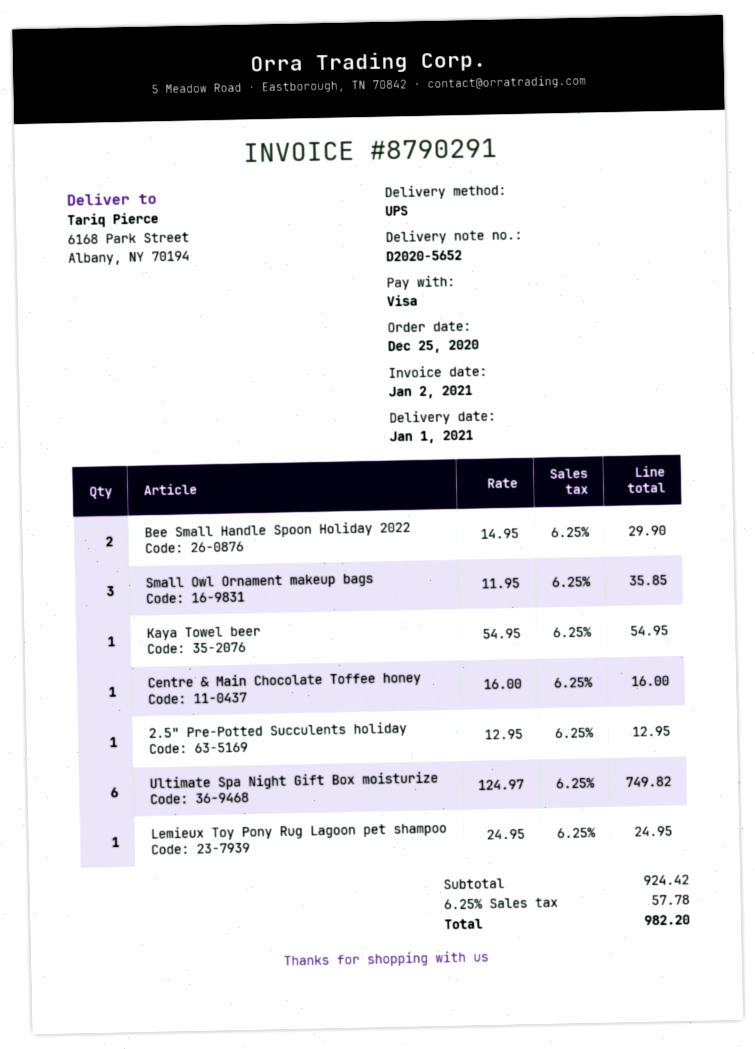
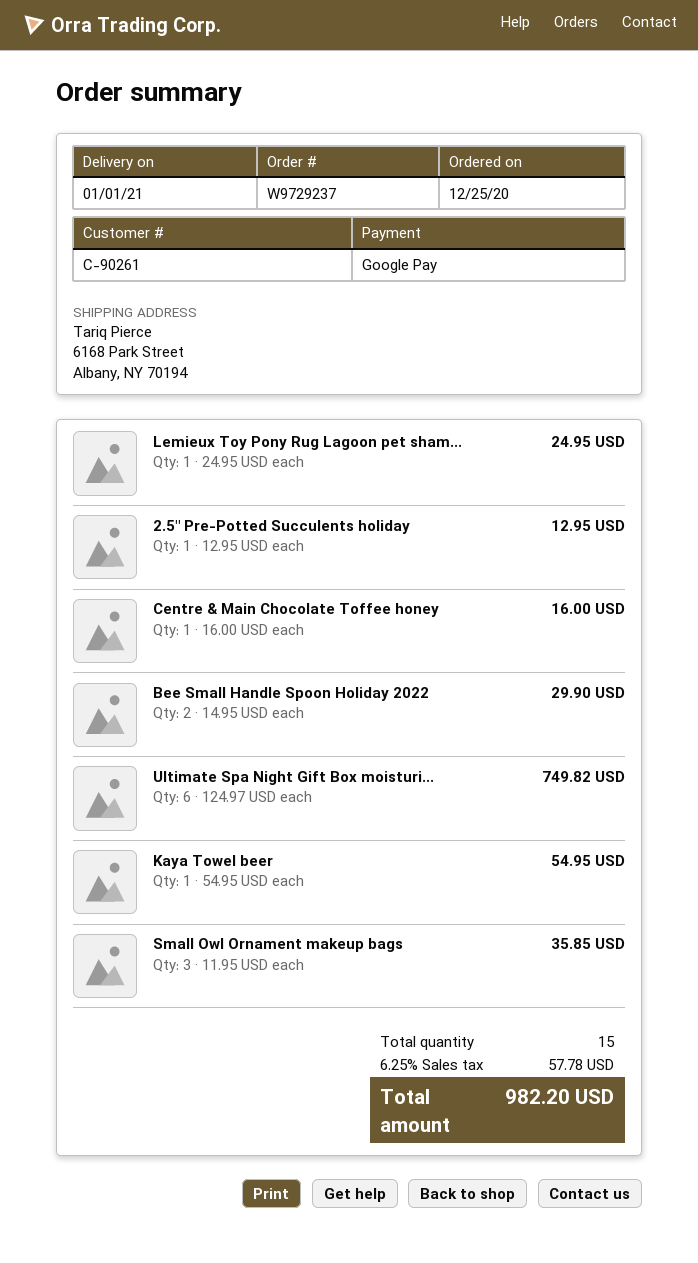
payment method: Visa -> Google Pay

